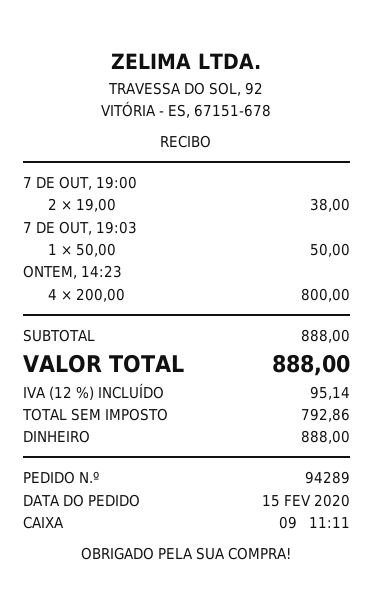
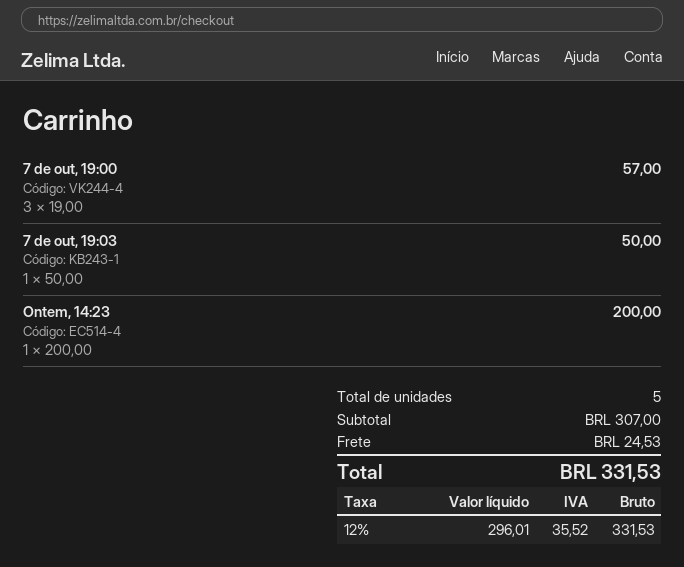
7 DE OUT, 19:00: 2 x 19.00 = 38.00 -> 3 x 19.00 = 57.00
ONTEM, 14:23: 4 x 200.00 = 800.00 -> 1 x 200.00 = 200.00
subtotal: 888.00 -> 307.00
shipping: none -> 24.53
net: 792.86 -> 296.01
tax: 12% = 95.14 -> 12% = 35.52
total: 888.00 -> 331.53

